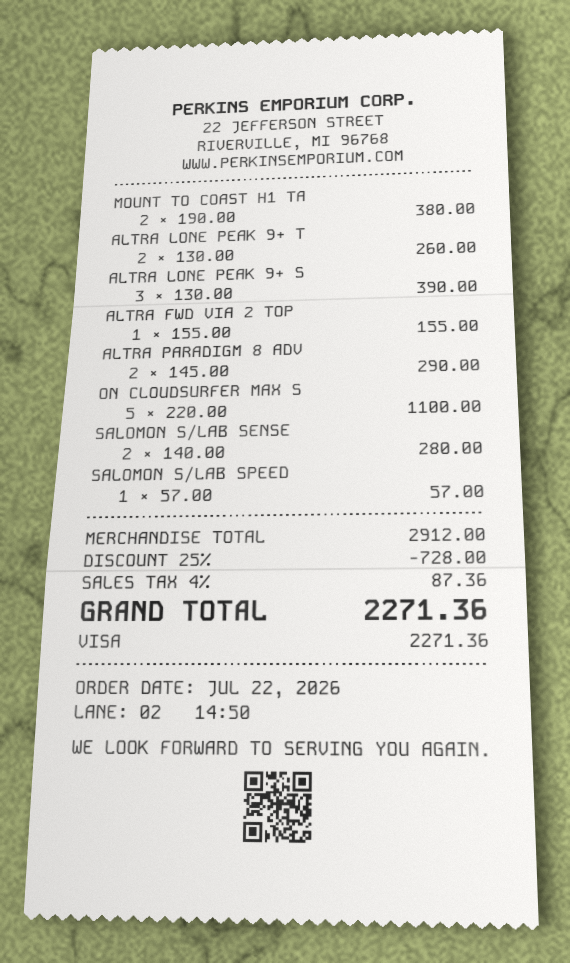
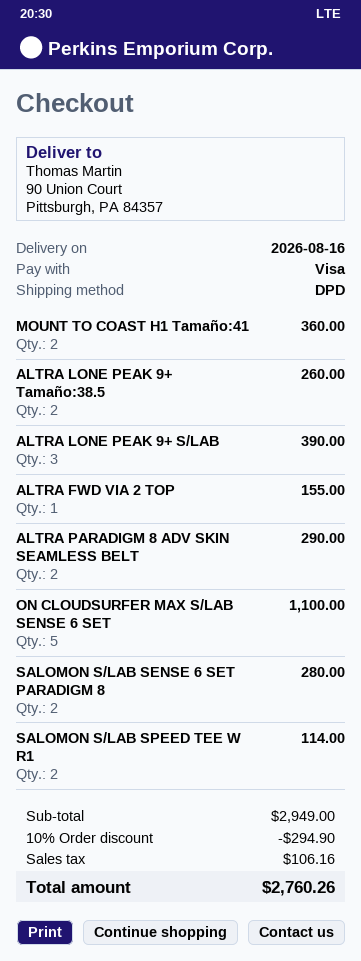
MOUNT TO COAST H1 TA: 2 for 380.00 -> 2 for 360.00
SALOMON S/LAB SPEED: 1 for 57.00 -> 2 for 114.00
subtotal: 2912.00 -> 2949.00
discount: 25% = 728.00 -> 10% = 294.90
tax: 87.36 -> 106.16
total: 2271.36 -> 2760.26

